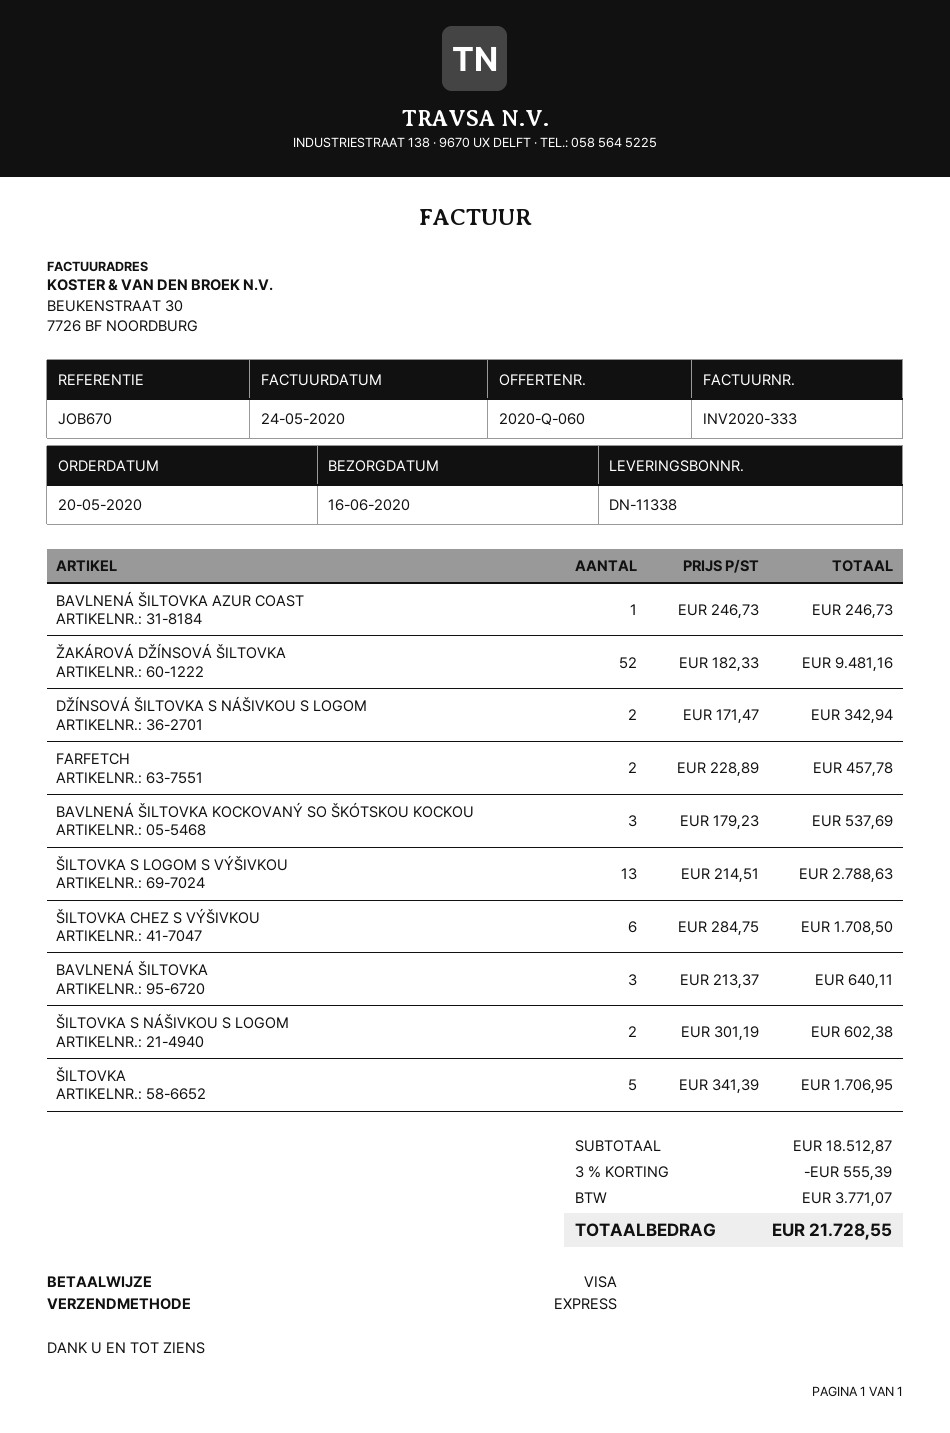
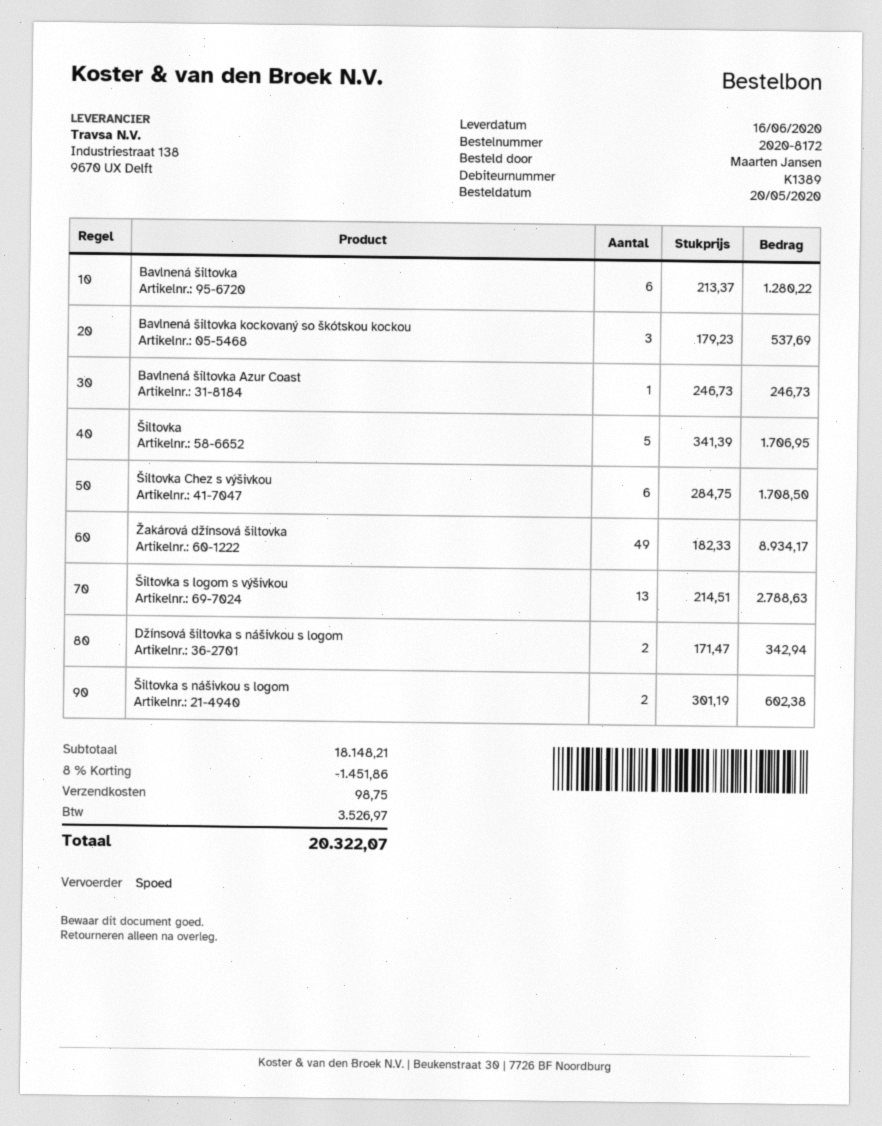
ŽAKÁROVÁ DŽÍNSOVÁ ŠILTOVKA: 52 x 182.33 = 9481.16 -> 49 x 182.33 = 8934.17
FARFETCH: 2 x 228.89 = 457.78 -> none
BAVLNENÁ ŠILTOVKA: 3 x 213.37 = 640.11 -> 6 x 213.37 = 1280.22
subtotal: 18512.87 -> 18148.21
discount: 3% = 555.39 -> 8% = 1451.86
shipping: none -> 98.75
tax: 3771.07 -> 3526.97
total: 21728.55 -> 20322.07

